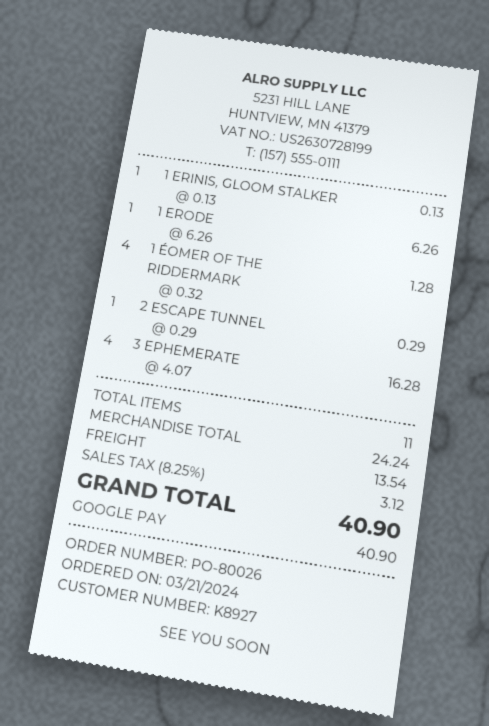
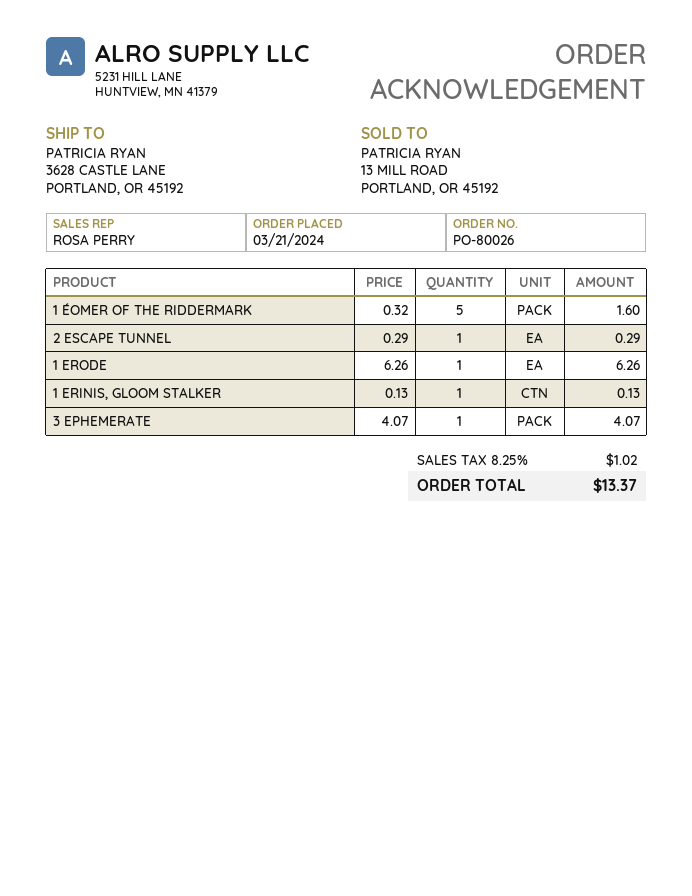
1 ÉOMER OF THE RIDDERMARK: 4 x 0.32 = 1.28 -> 5 x 0.32 = 1.60
3 EPHEMERATE: 4 x 4.07 = 16.28 -> 1 x 4.07 = 4.07
shipping: 13.54 -> none
tax: 8.25% = 3.12 -> 8.25% = 1.02
total: 40.90 -> 13.37

